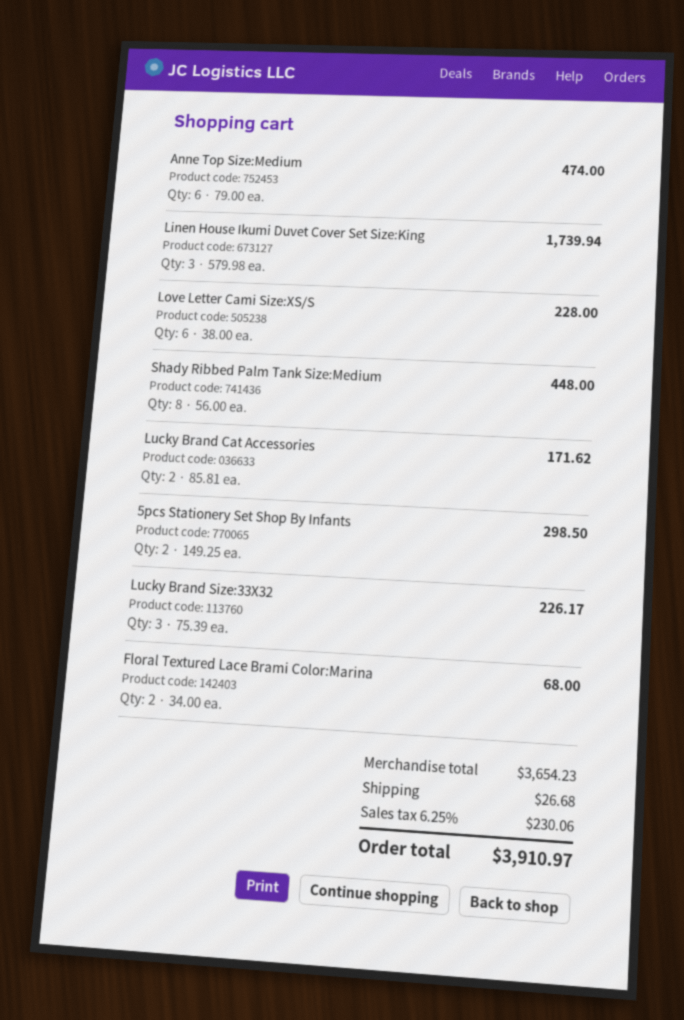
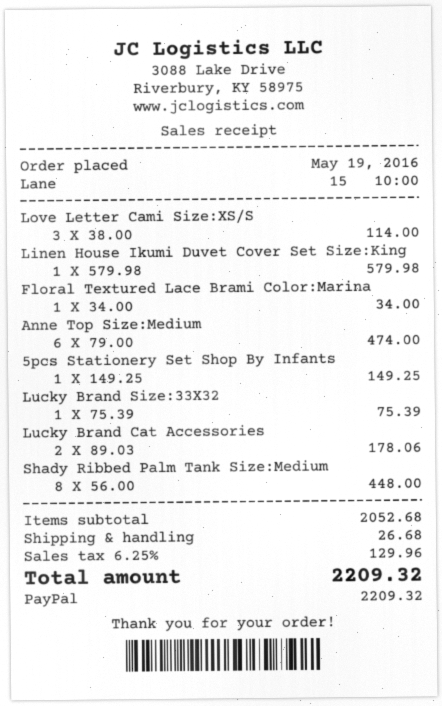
Linen House Ikumi Duvet Cover Set Size:King: 3 x 579.98 = 1739.94 -> 1 x 579.98 = 579.98
Love Letter Cami Size:XS/S: 6 x 38.00 = 228.00 -> 3 x 38.00 = 114.00
Lucky Brand Cat Accessories: 2 x 85.81 = 171.62 -> 2 x 89.03 = 178.06
5pcs Stationery Set Shop By Infants: 2 x 149.25 = 298.50 -> 1 x 149.25 = 149.25
Lucky Brand Size:33X32: 3 x 75.39 = 226.17 -> 1 x 75.39 = 75.39
Floral Textured Lace Brami Color:Marina: 2 x 34.00 = 68.00 -> 1 x 34.00 = 34.00
subtotal: 3654.23 -> 2052.68
tax: 6.25% = 230.06 -> 6.25% = 129.96
total: 3910.97 -> 2209.32

